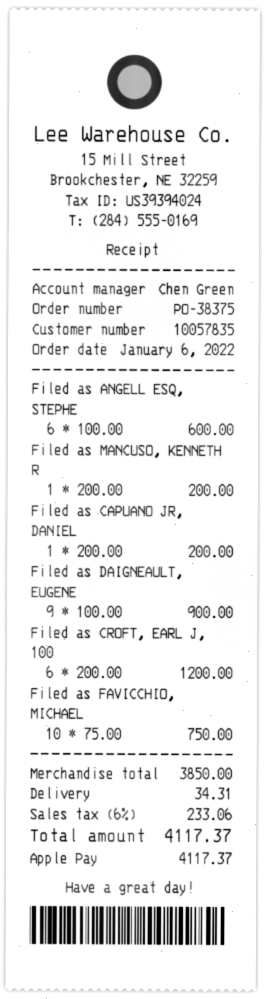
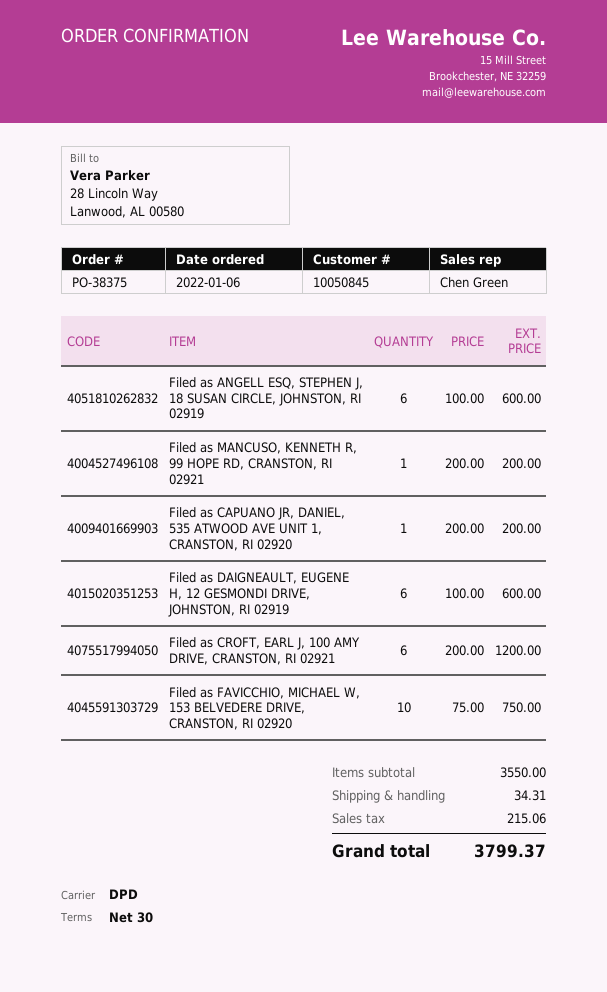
customer number: 10057835 -> 10050845
Filed as DAIGNEAULT, EUGENE: 9 x 100.00 = 900.00 -> 6 x 100.00 = 600.00
subtotal: 3850.00 -> 3550.00
tax: 233.06 -> 215.06
total: 4117.37 -> 3799.37

